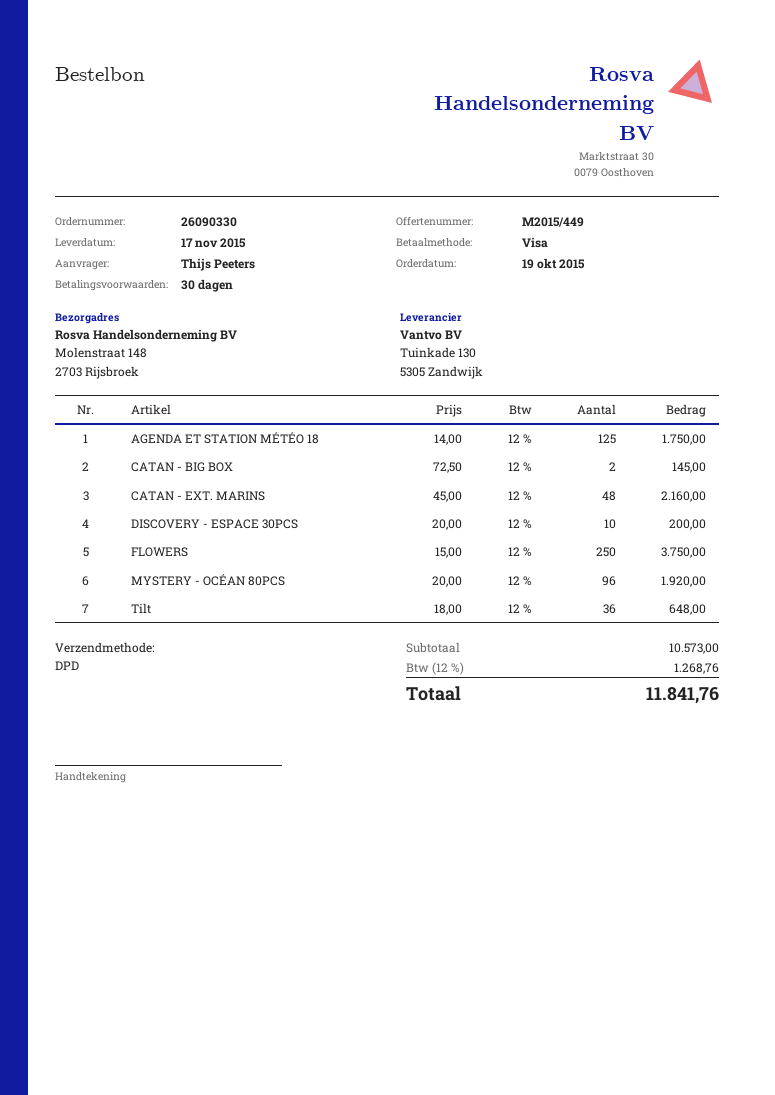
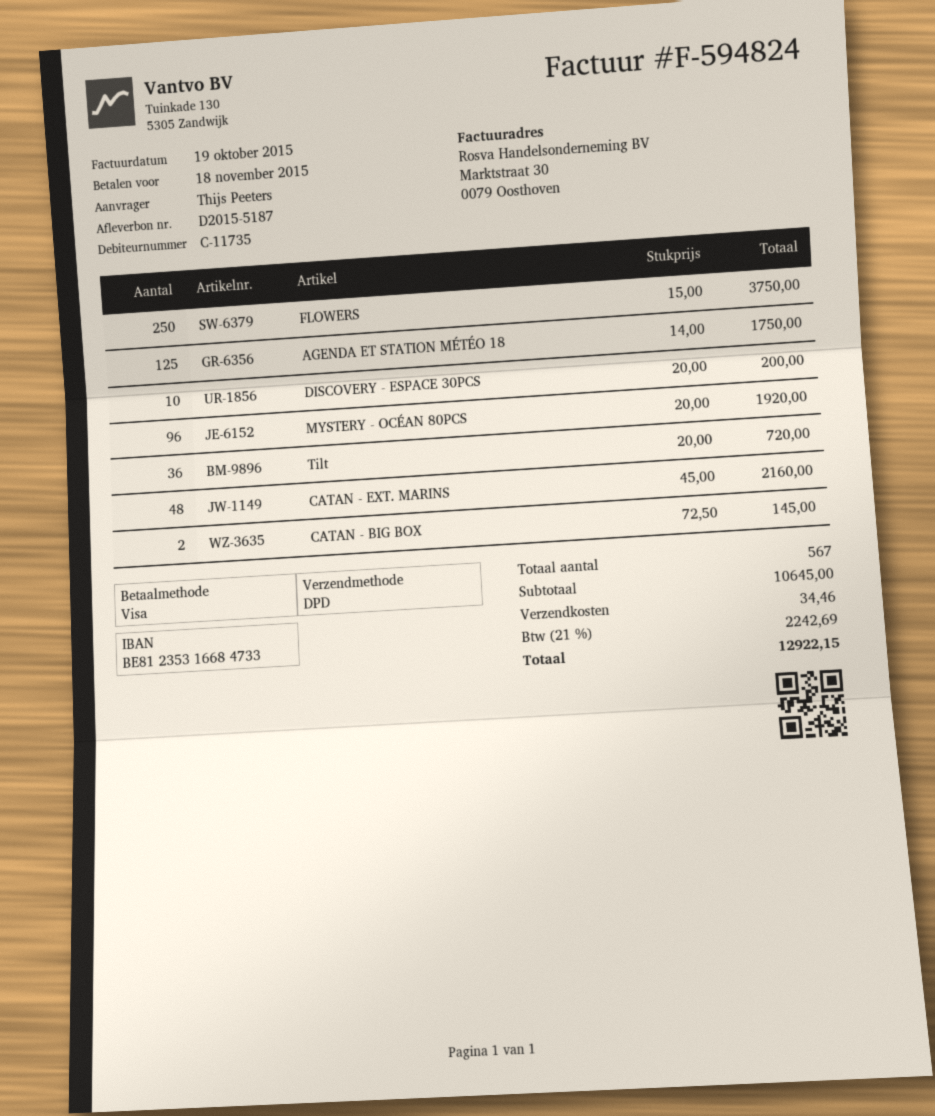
Tilt: 36 x 18.00 = 648.00 -> 36 x 20.00 = 720.00
subtotal: 10573.00 -> 10645.00
shipping: none -> 34.46
tax: 12% = 1268.76 -> 21% = 2242.69
total: 11841.76 -> 12922.15

